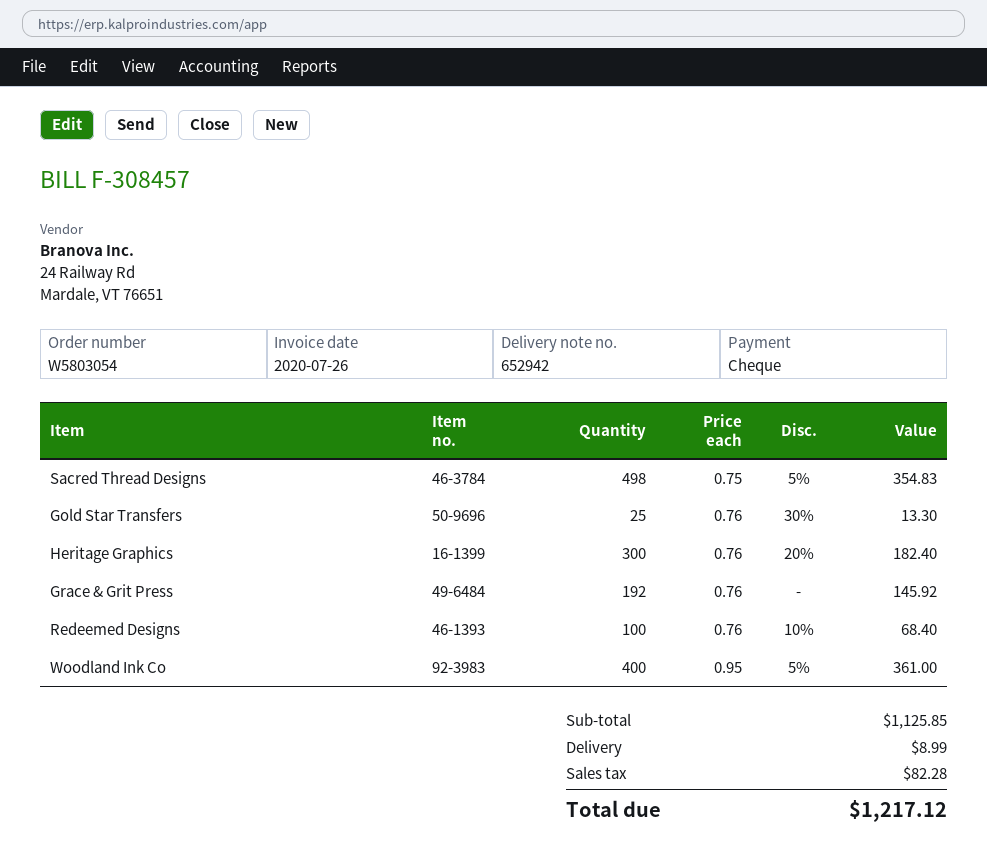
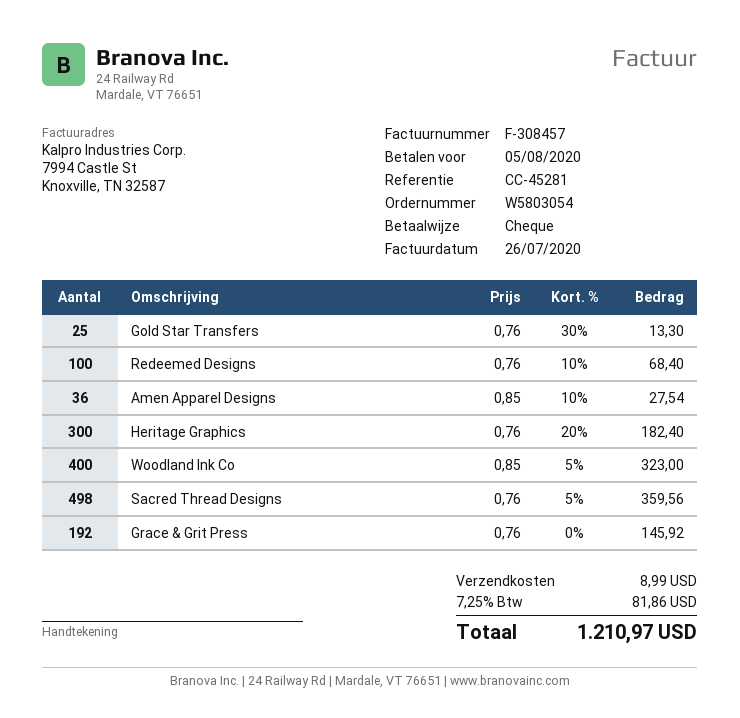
Sacred Thread Designs: 498 x 0.75 - 5% = 354.83 -> 498 x 0.76 - 5% = 359.56
Woodland Ink Co: 400 x 0.95 - 5% = 361.00 -> 400 x 0.85 - 5% = 323.00
Amen Apparel Designs: none -> 36 x 0.85 - 10% = 27.54
tax: 82.28 -> 81.86
total: 1217.12 -> 1210.97

